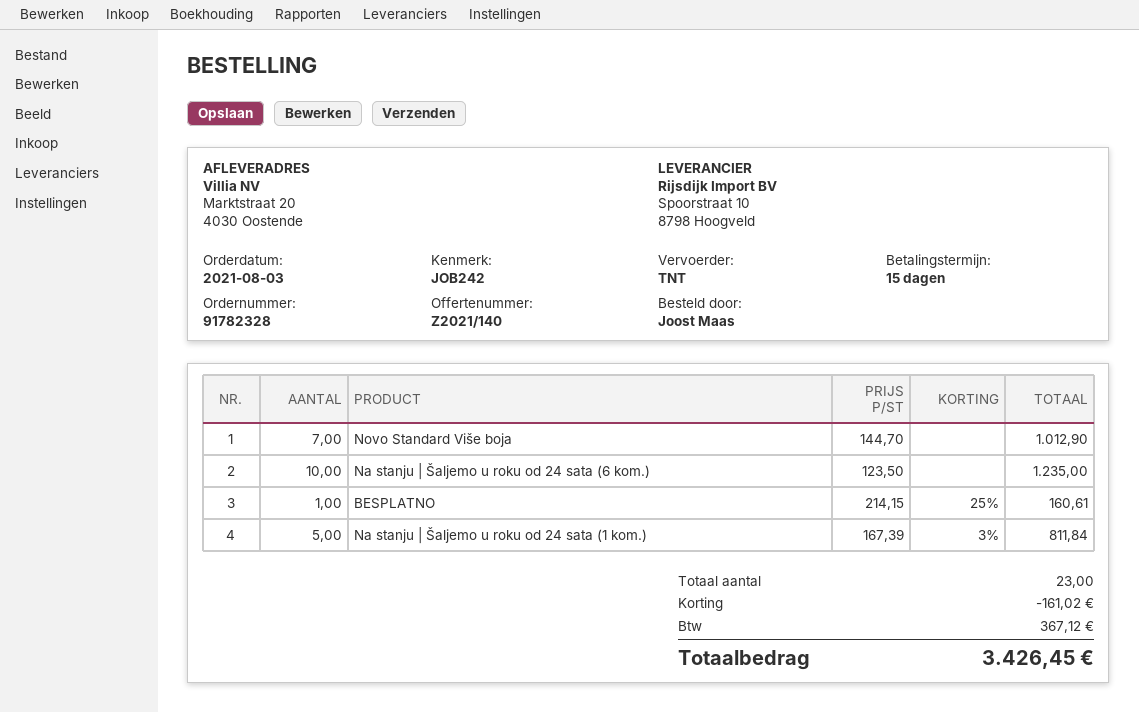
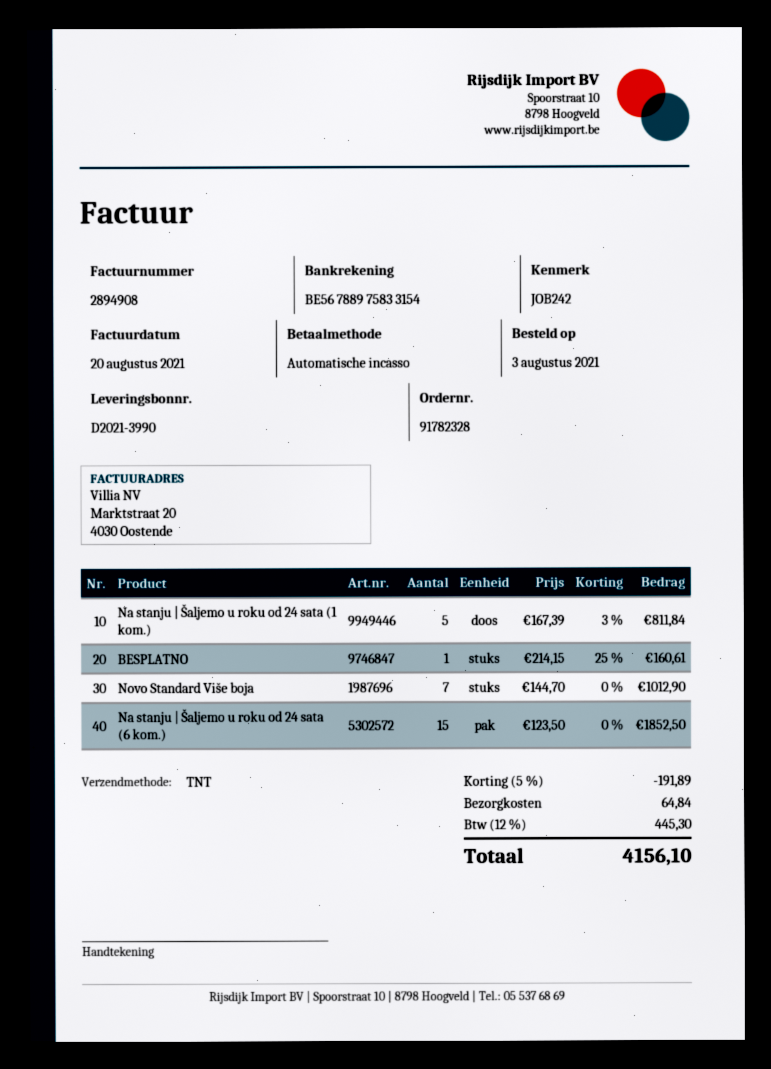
Na stanju | Šaljemo u roku od 24 sata (6 kom.): 10 x 123.50 = 1235.00 -> 15 x 123.50 = 1852.50
discount: 161.02 -> 191.89
shipping: none -> 64.84
tax: 367.12 -> 445.30
total: 3426.45 -> 4156.10

